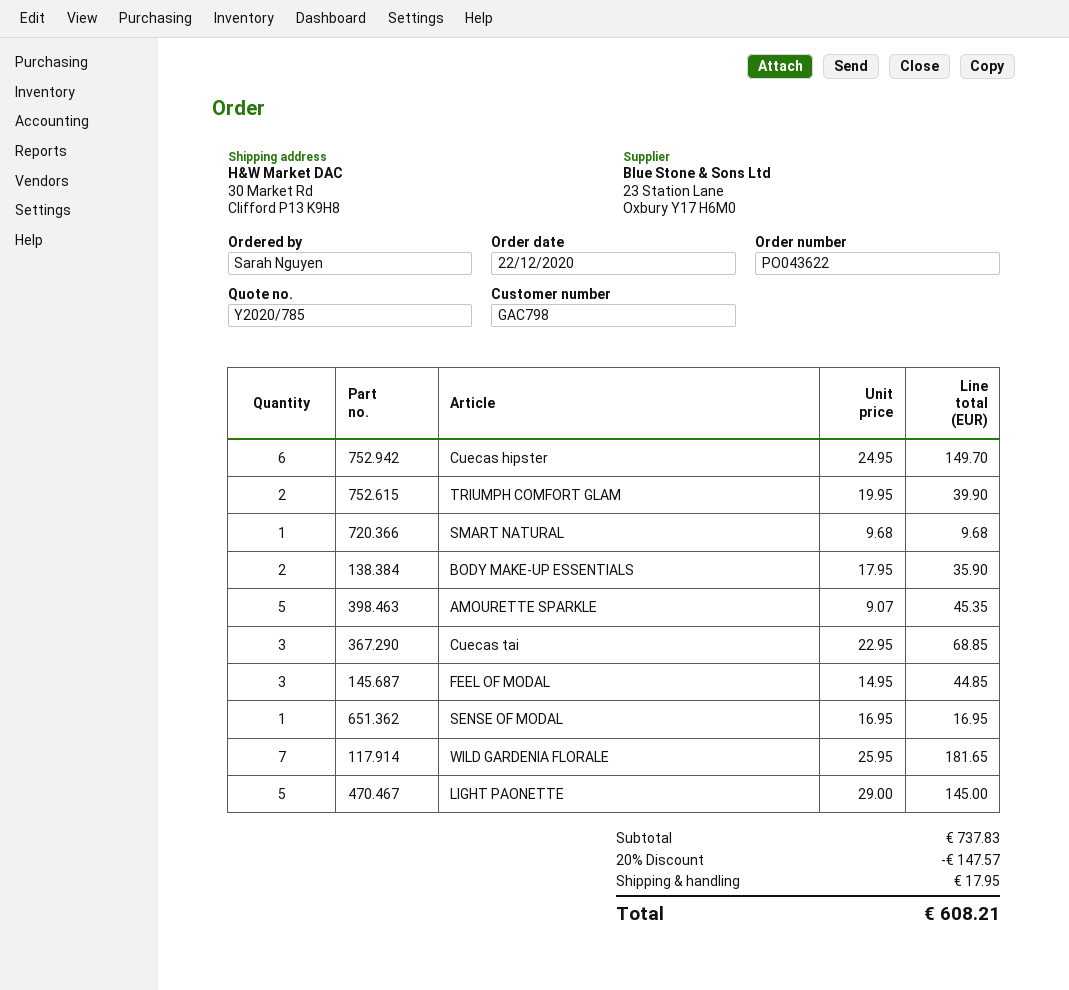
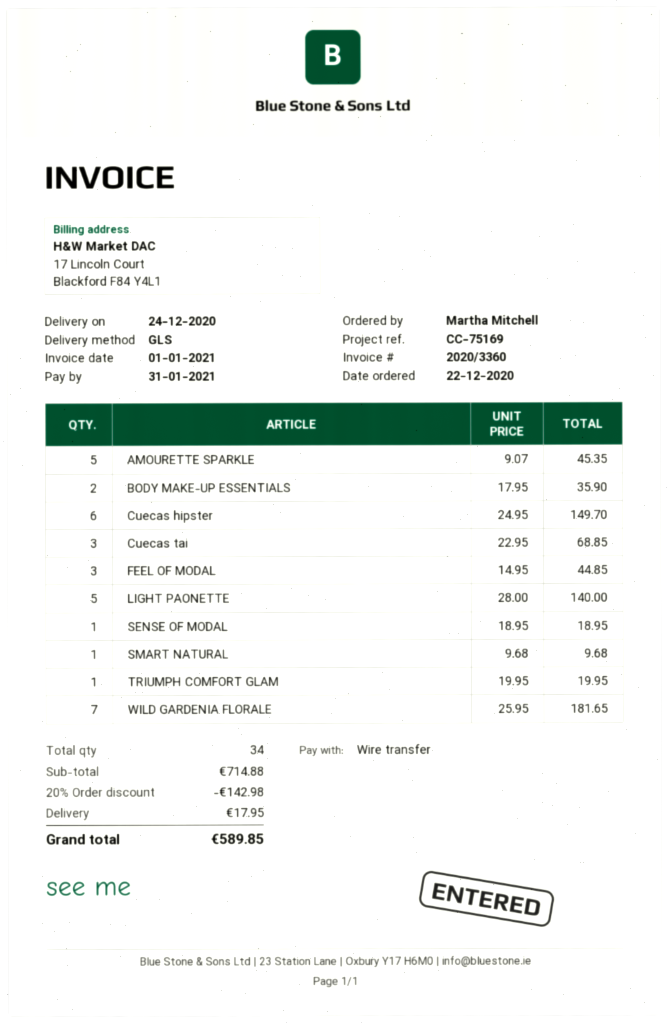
ordered by: Sarah Nguyen -> Martha Mitchell
TRIUMPH COMFORT GLAM: 2 x 19.95 = 39.90 -> 1 x 19.95 = 19.95
SENSE OF MODAL: 1 x 16.95 = 16.95 -> 1 x 18.95 = 18.95
LIGHT PAONETTE: 5 x 29.00 = 145.00 -> 5 x 28.00 = 140.00
subtotal: 737.83 -> 714.88
discount: 20% = 147.57 -> 20% = 142.98
total: 608.21 -> 589.85

